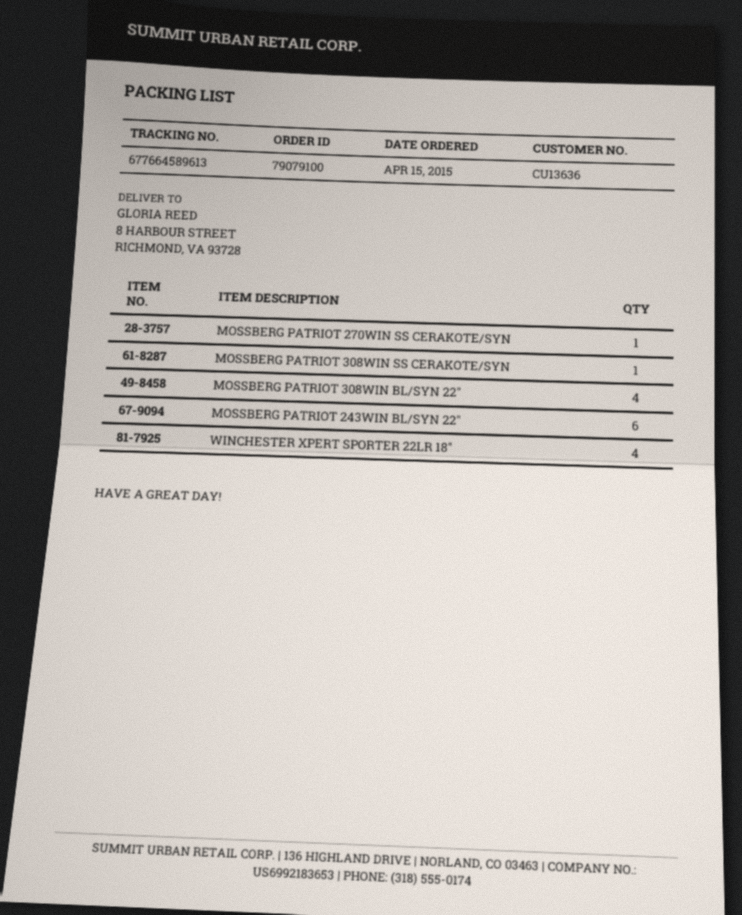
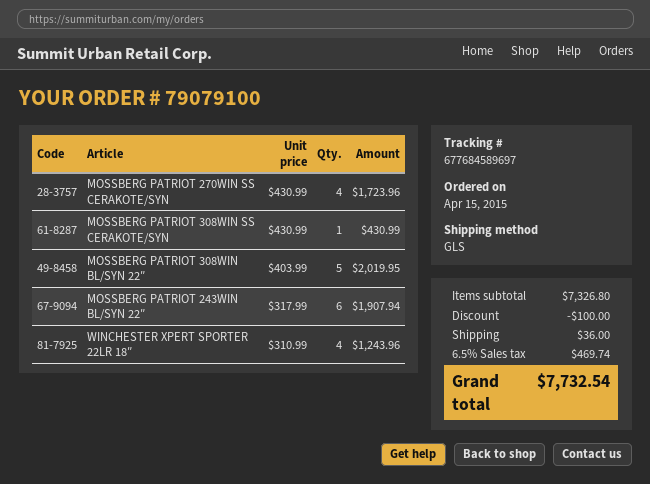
tracking number: 677664589613 -> 677684589697
MOSSBERG PATRIOT 270WIN SS CERAKOTE/SYN: 1 -> 4
MOSSBERG PATRIOT 308WIN BL/SYN 22″: 4 -> 5

